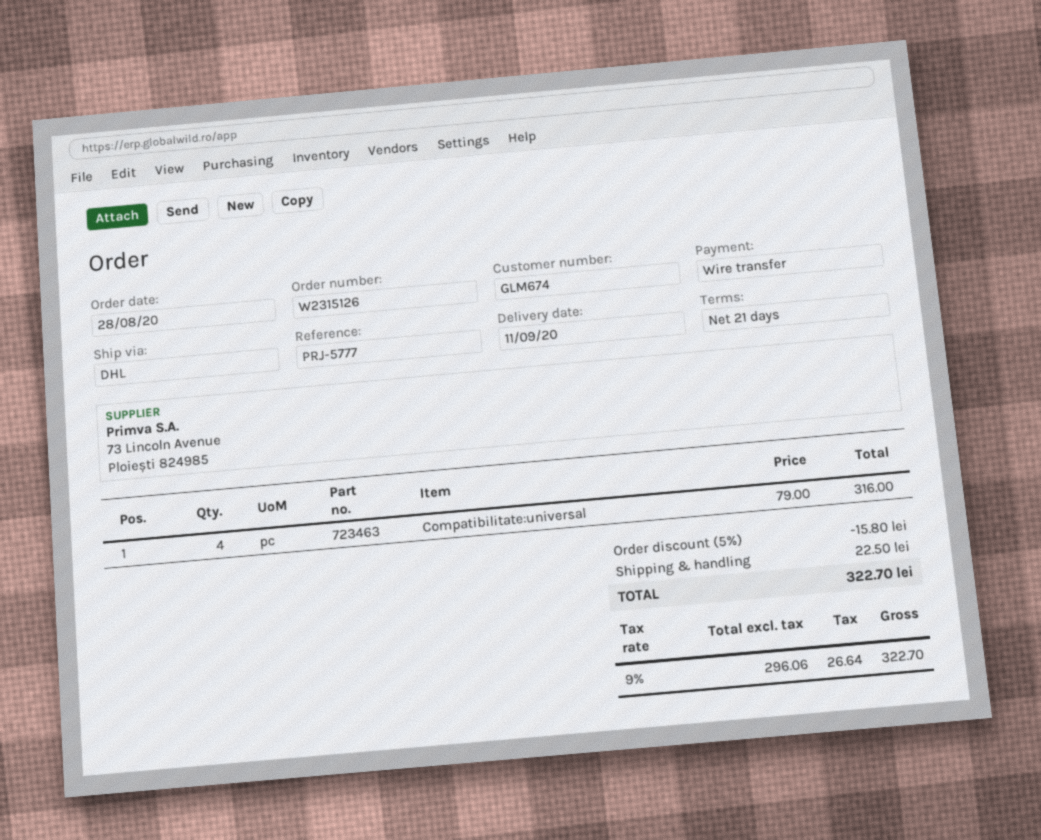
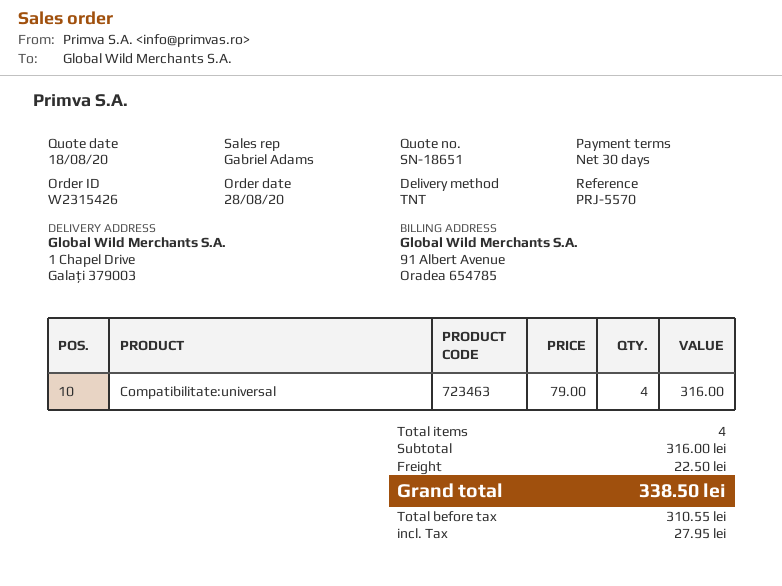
order number: W2315126 -> W2315426
payment terms: 21 days -> 30 days
reference: PRJ-5777 -> PRJ-5570
shipping method: DHL -> TNT
discount: 5% = 15.80 -> none
net: 296.06 -> 310.55
tax: 26.64 -> 27.95
total: 322.70 -> 338.50

